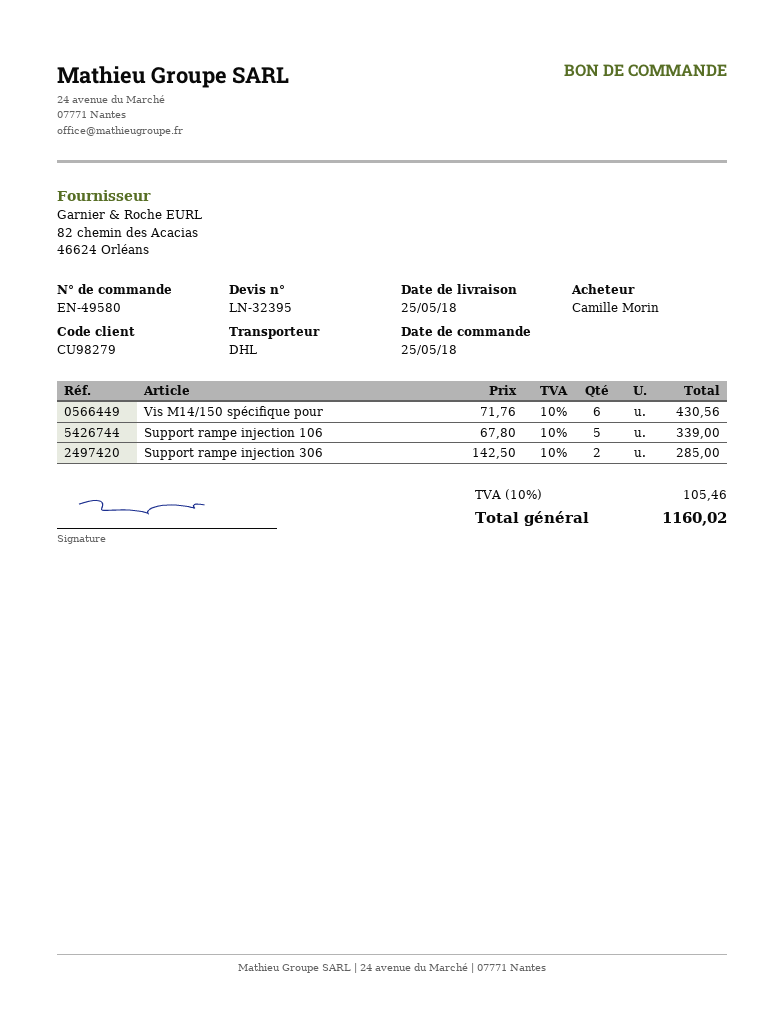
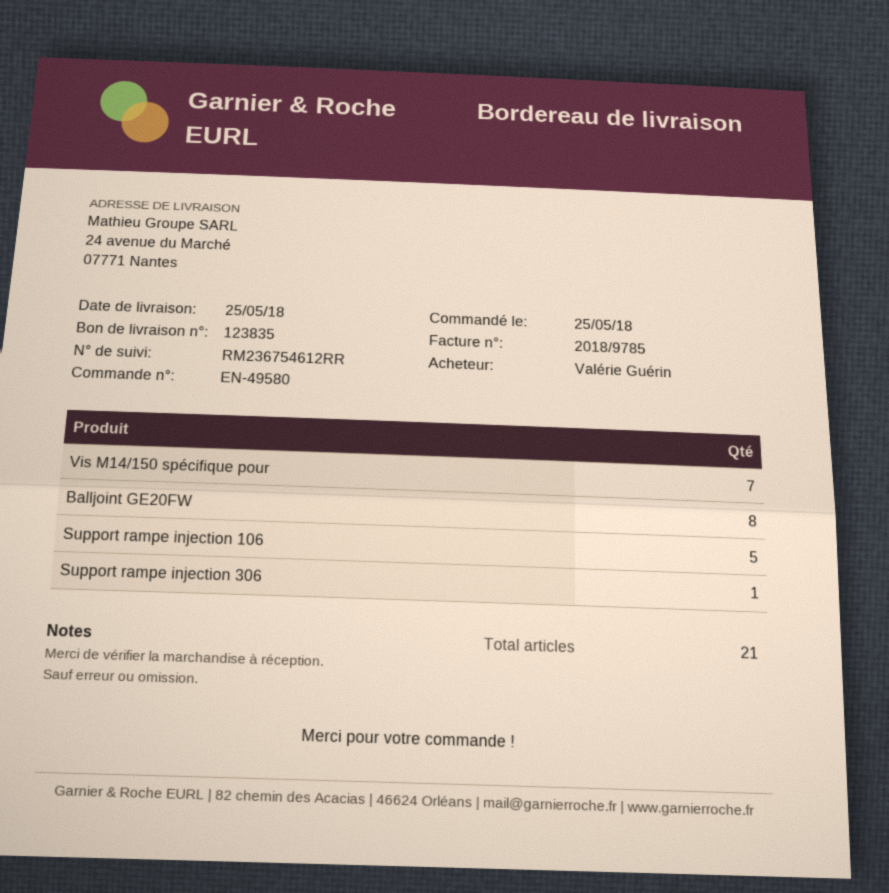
ordered by: Camille Morin -> Valérie Guérin
Vis M14/150 spécifique pour: 6 -> 7
Support rampe injection 306: 2 -> 1
Balljoint GE20FW: none -> 8

